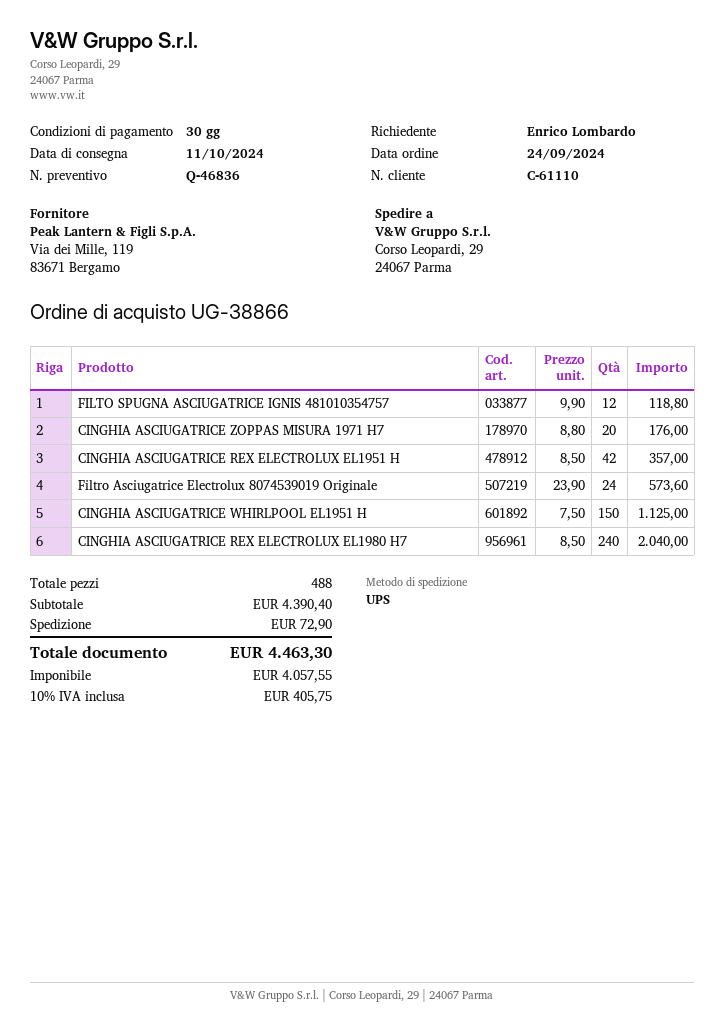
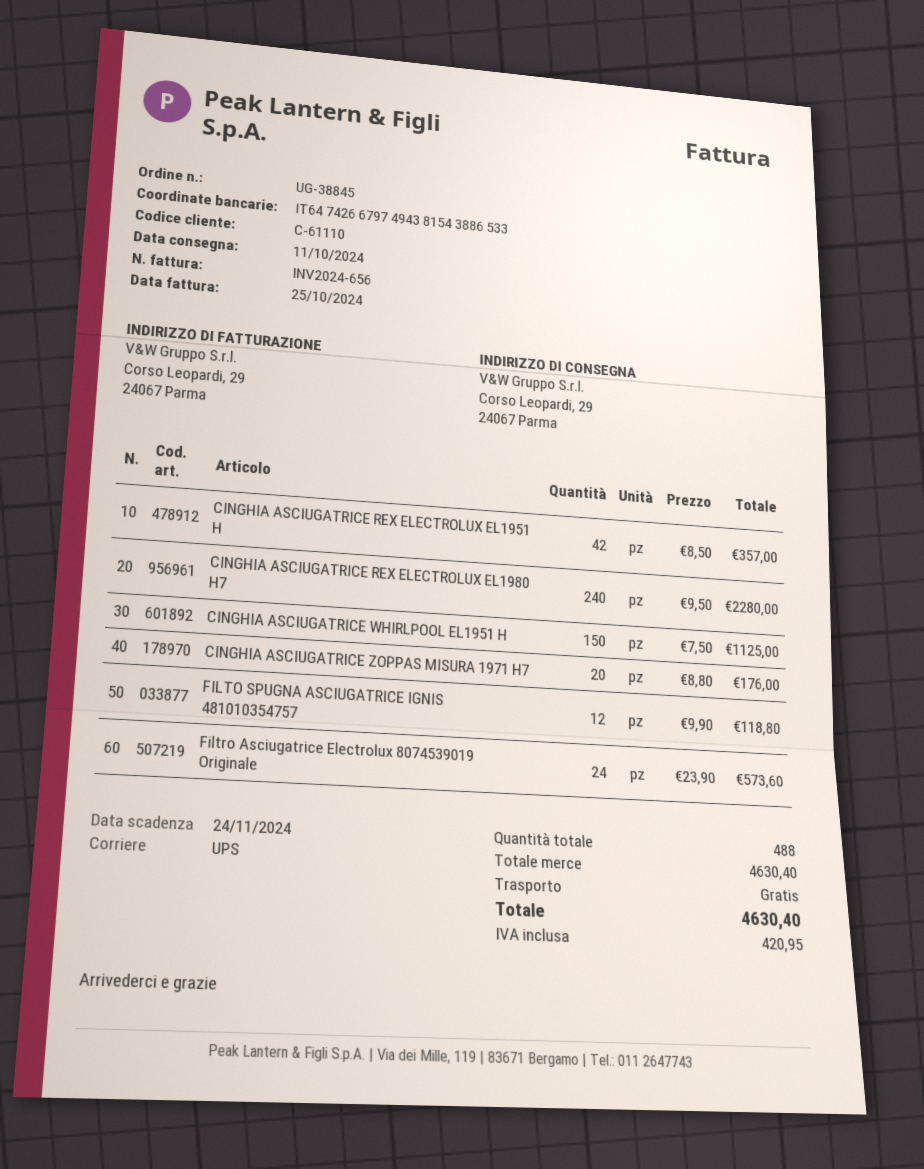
order number: UG-38866 -> UG-38845
CINGHIA ASCIUGATRICE REX ELECTROLUX EL1980 H7: 240 x 8.50 = 2040.00 -> 240 x 9.50 = 2280.00
subtotal: 4390.40 -> 4630.40
shipping: 72.90 -> 0.00
tax: 405.75 -> 420.95
total: 4463.30 -> 4630.40

